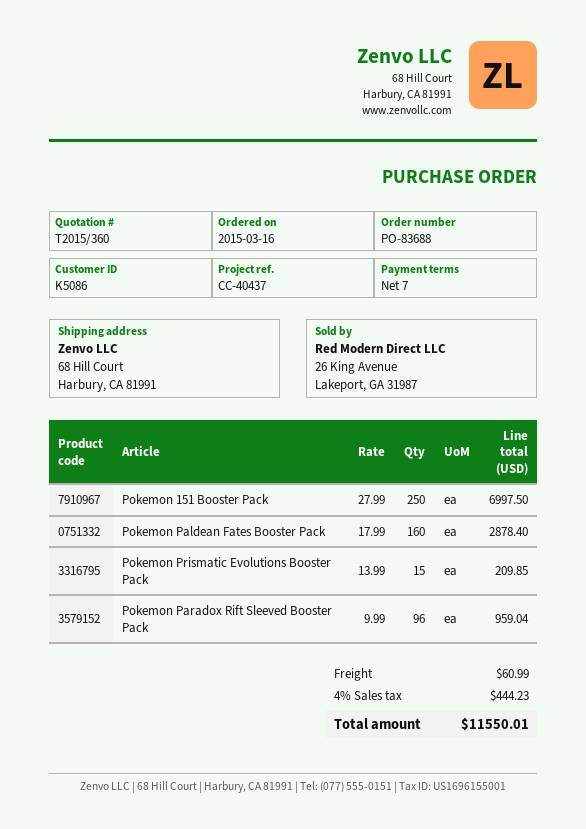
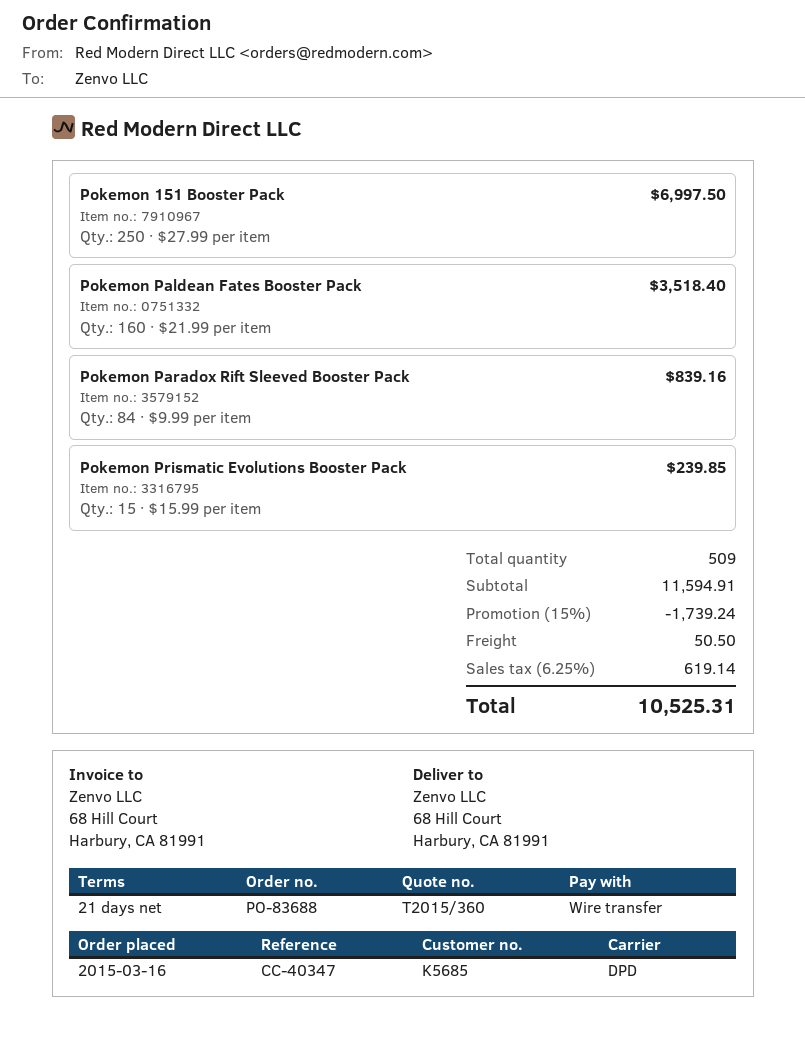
payment terms: 7 days -> 21 days
customer number: K5086 -> K5685
reference: CC-40437 -> CC-40347
Pokemon Paldean Fates Booster Pack: 160 x 17.99 = 2878.40 -> 160 x 21.99 = 3518.40
Pokemon Prismatic Evolutions Booster Pack: 15 x 13.99 = 209.85 -> 15 x 15.99 = 239.85
Pokemon Paradox Rift Sleeved Booster Pack: 96 x 9.99 = 959.04 -> 84 x 9.99 = 839.16
discount: none -> 15% = 1739.24
shipping: 60.99 -> 50.50
tax: 4% = 444.23 -> 6.25% = 619.14
total: 11550.01 -> 10525.31

